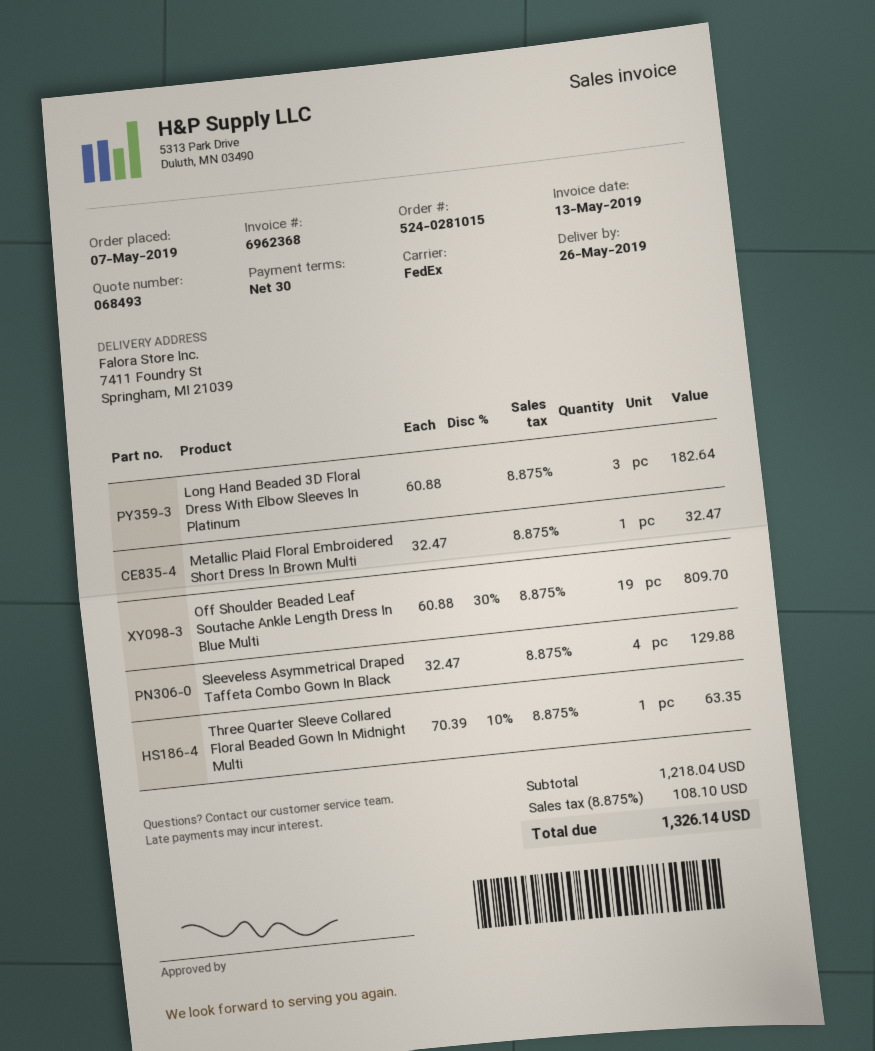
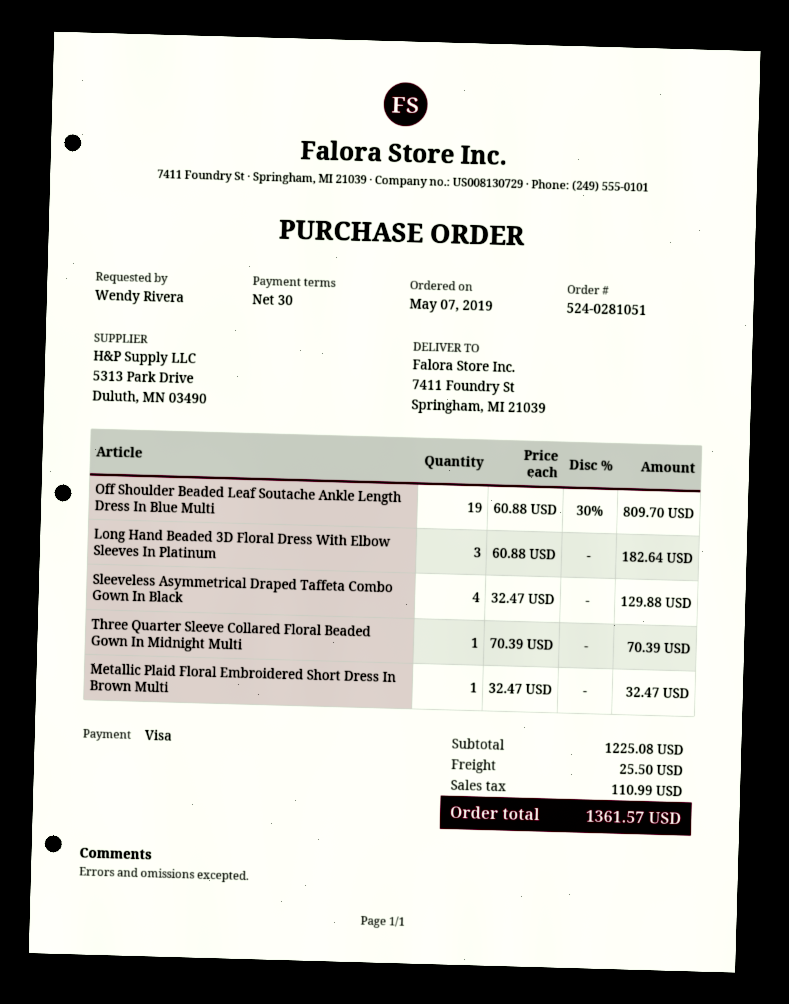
order number: 524-0281015 -> 524-0281051
Three Quarter Sleeve Collared Floral Beaded Gown In Midnight Multi: 1 x 70.39 - 10% = 63.35 -> 1 x 70.39 = 70.39
subtotal: 1218.04 -> 1225.08
shipping: none -> 25.50
tax: 108.10 -> 110.99
total: 1326.14 -> 1361.57

